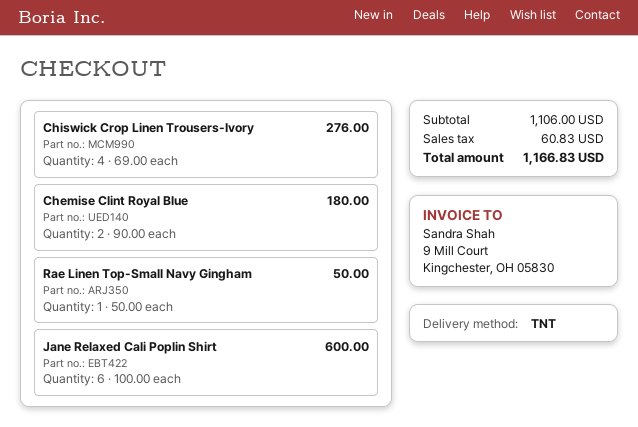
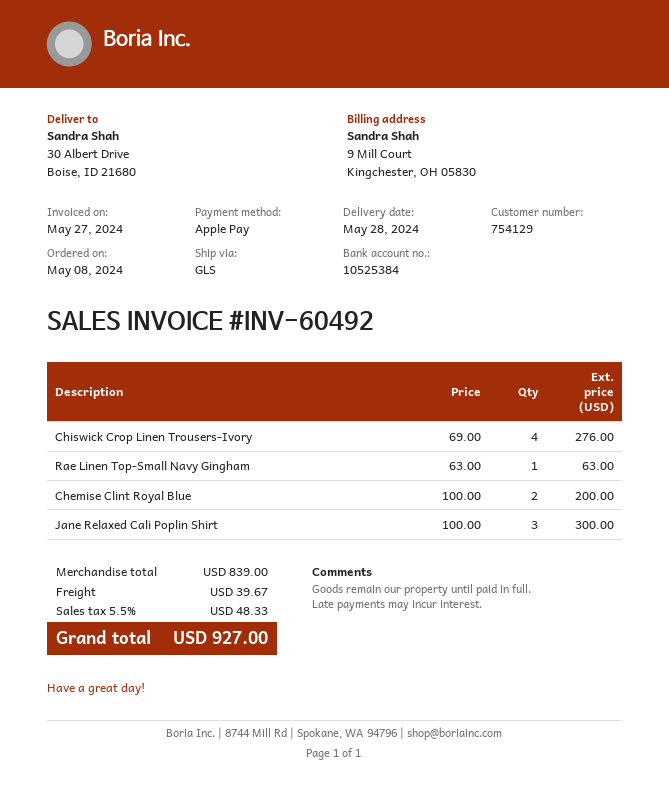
shipping method: TNT -> GLS
Chemise Clint Royal Blue: 2 x 90.00 = 180.00 -> 2 x 100.00 = 200.00
Rae Linen Top-Small Navy Gingham: 1 x 50.00 = 50.00 -> 1 x 63.00 = 63.00
Jane Relaxed Cali Poplin Shirt: 6 x 100.00 = 600.00 -> 3 x 100.00 = 300.00
subtotal: 1106.00 -> 839.00
shipping: none -> 39.67
tax: 60.83 -> 48.33
total: 1166.83 -> 927.00

